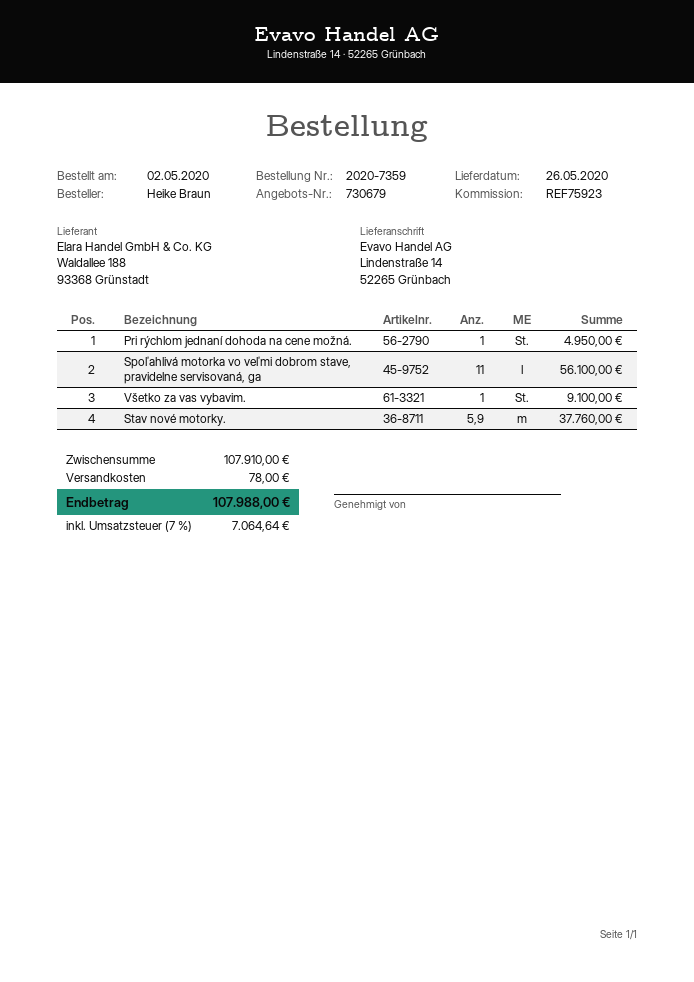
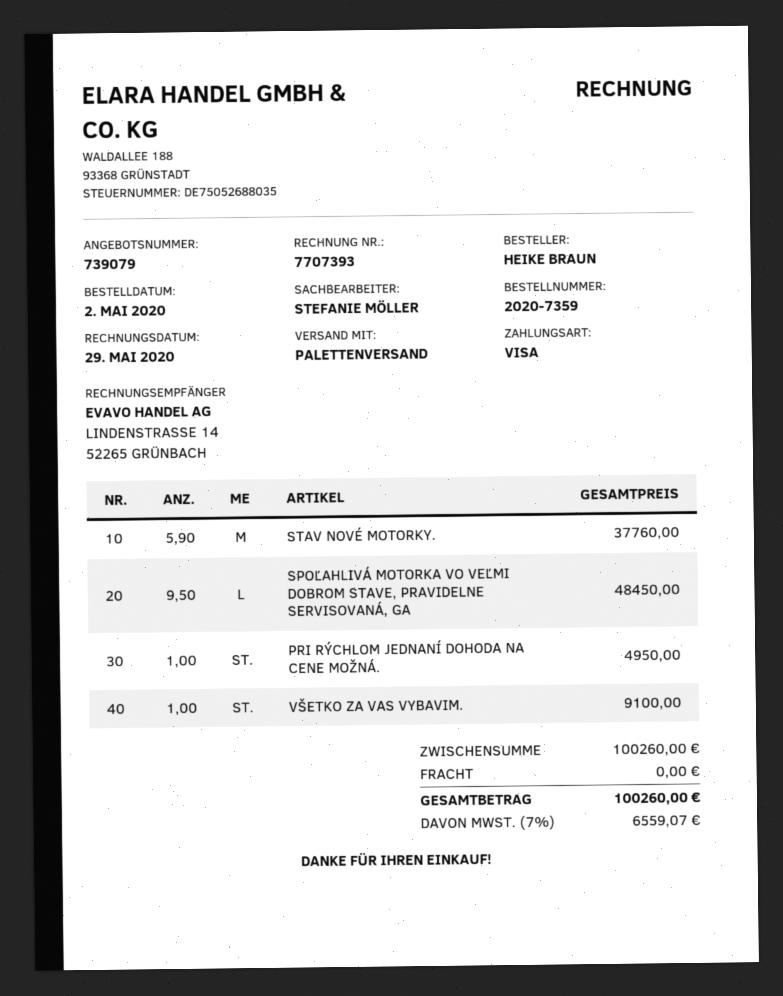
quote number: 730679 -> 739079
Spoľahlivá motorka vo veľmi dobrom stave, pravidelne servisovaná, ga: 11 for 56100.00 -> 9.5 for 48450.00
subtotal: 107910.00 -> 100260.00
shipping: 78.00 -> 0.00
tax: 7% = 7064.64 -> 7% = 6559.07
total: 107988.00 -> 100260.00

